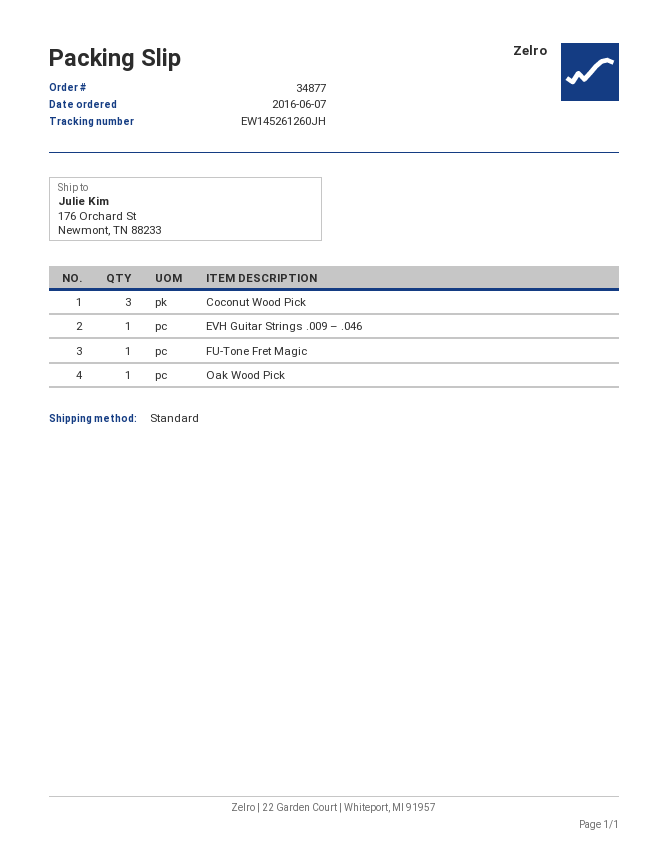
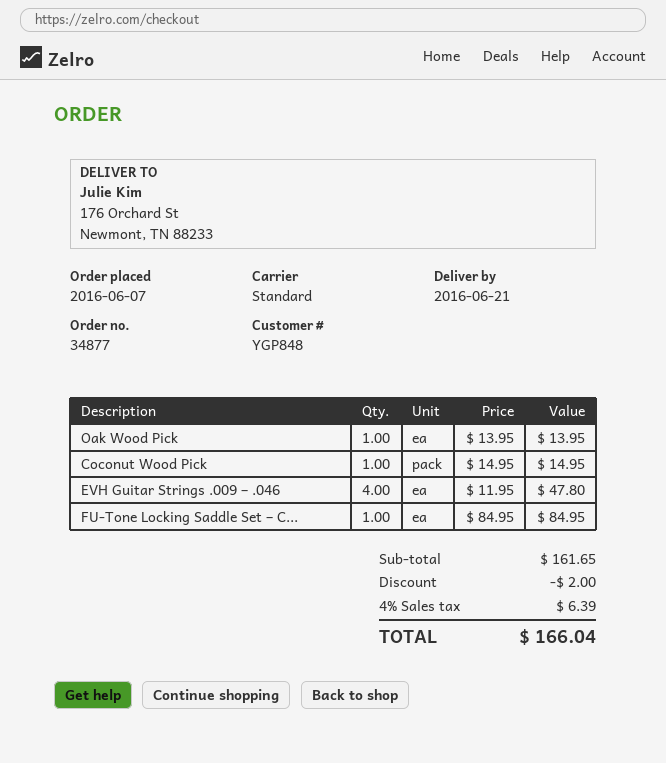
Coconut Wood Pick: 3 -> 1
EVH Guitar Strings .009 – .046: 1 -> 4
FU-Tone Fret Magic: 1 -> none
FU-Tone Locking Saddle Set – C...: none -> 1

